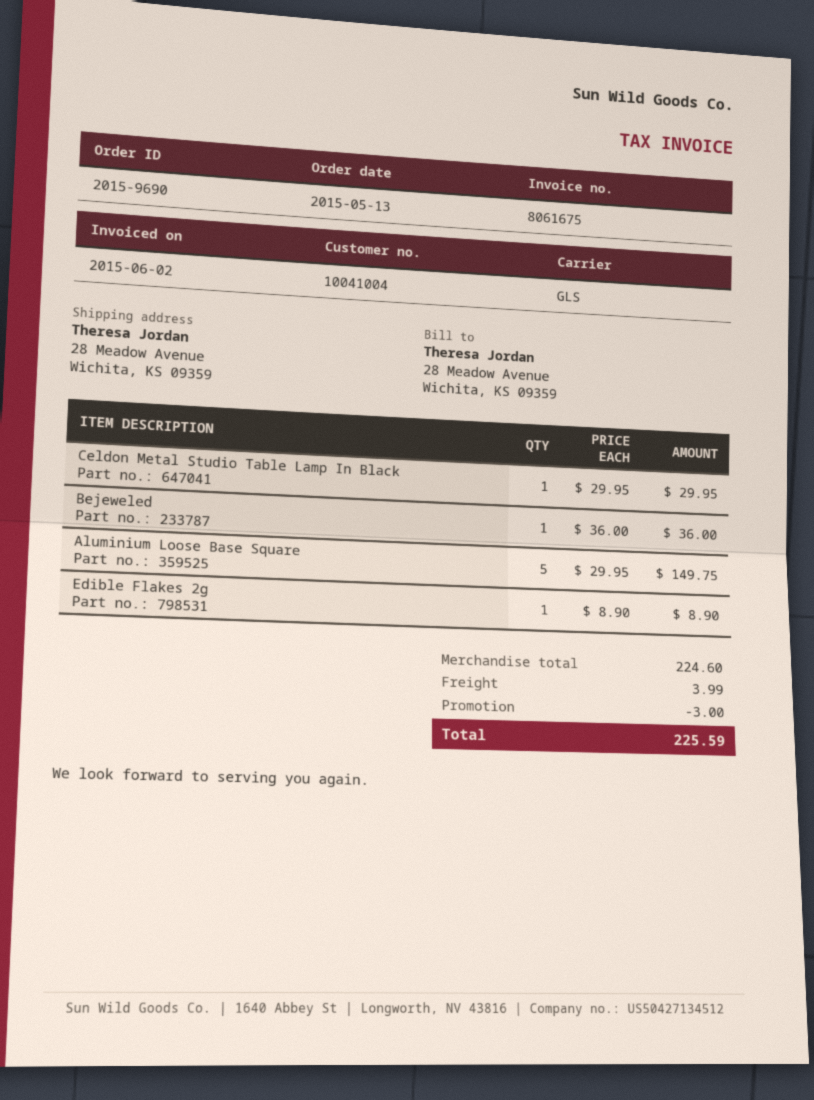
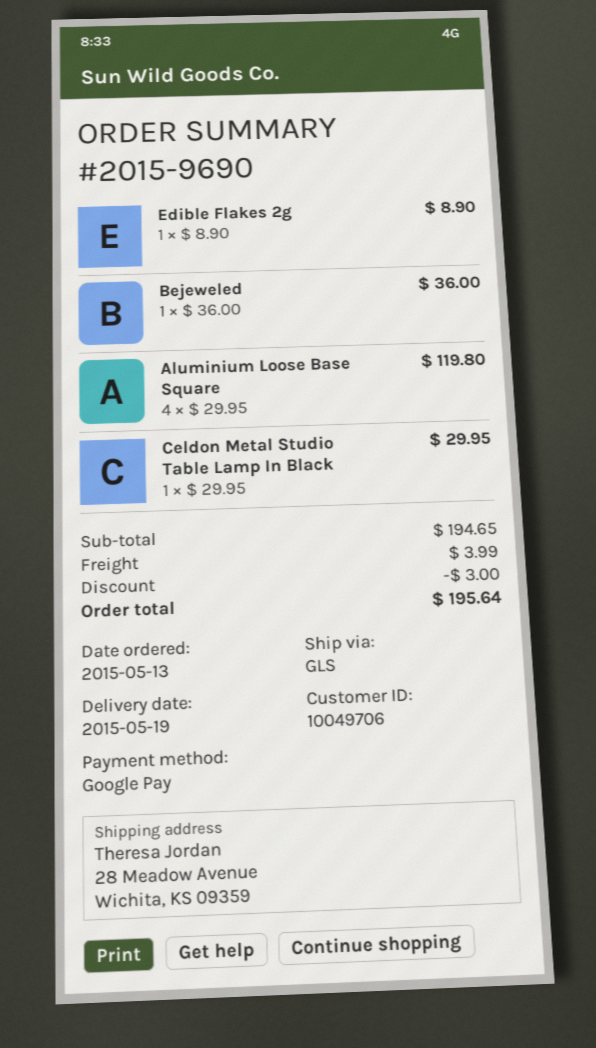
customer number: 10041004 -> 10049706
Aluminium Loose Base Square: 5 x 29.95 = 149.75 -> 4 x 29.95 = 119.80
subtotal: 224.60 -> 194.65
total: 225.59 -> 195.64

